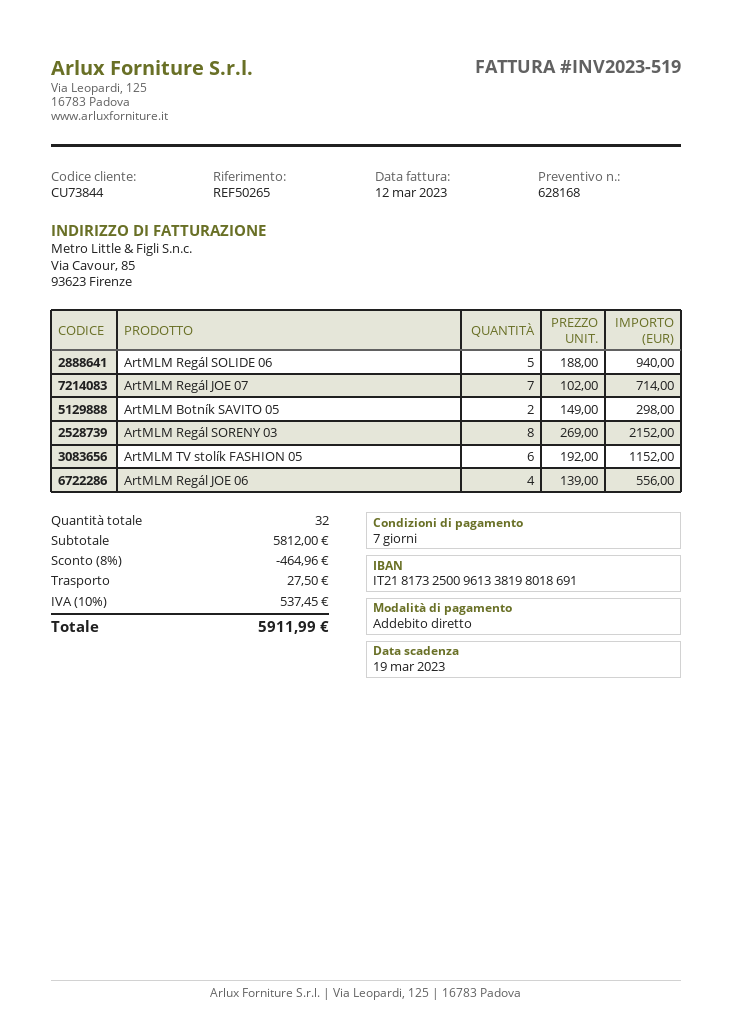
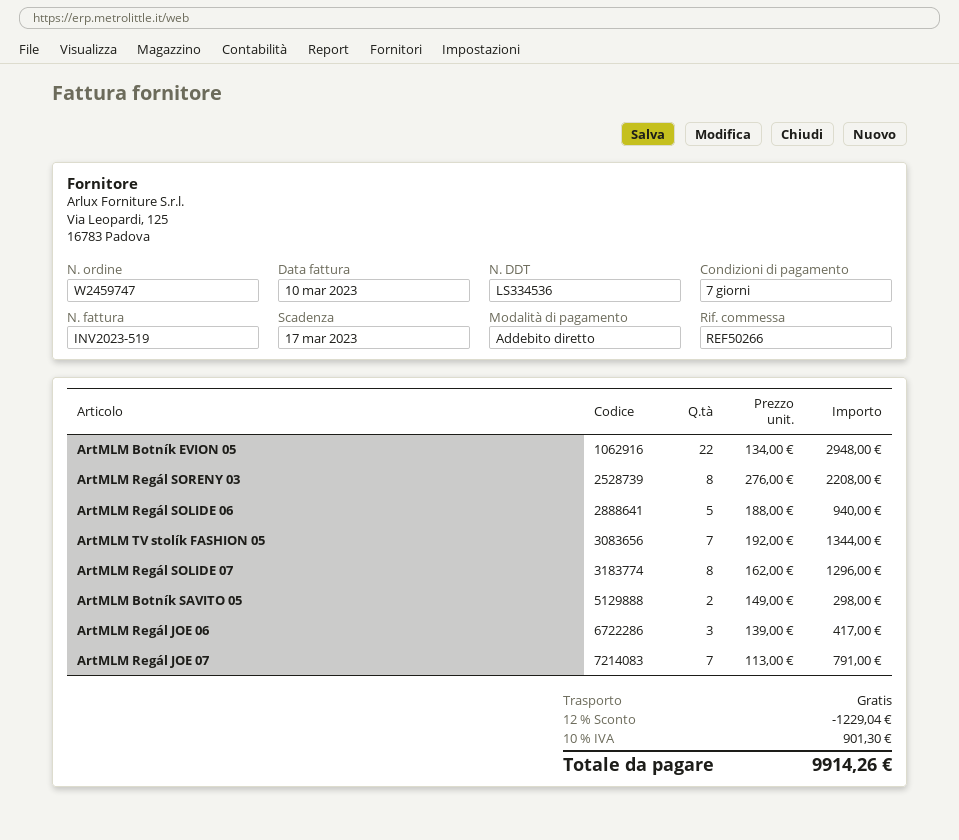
invoice date: 2023-03-12 -> 2023-03-10
due date: 2023-03-19 -> 2023-03-17
reference: REF50265 -> REF50266
ArtMLM Regál JOE 07: 7 x 102.00 = 714.00 -> 7 x 113.00 = 791.00
ArtMLM Regál SORENY 03: 8 x 269.00 = 2152.00 -> 8 x 276.00 = 2208.00
ArtMLM TV stolík FASHION 05: 6 x 192.00 = 1152.00 -> 7 x 192.00 = 1344.00
ArtMLM Regál JOE 06: 4 x 139.00 = 556.00 -> 3 x 139.00 = 417.00
ArtMLM Botník EVION 05: none -> 22 x 134.00 = 2948.00
ArtMLM Regál SOLIDE 07: none -> 8 x 162.00 = 1296.00
discount: 8% = 464.96 -> 12% = 1229.04
shipping: 27.50 -> 0.00
tax: 10% = 537.45 -> 10% = 901.30
total: 5911.99 -> 9914.26

